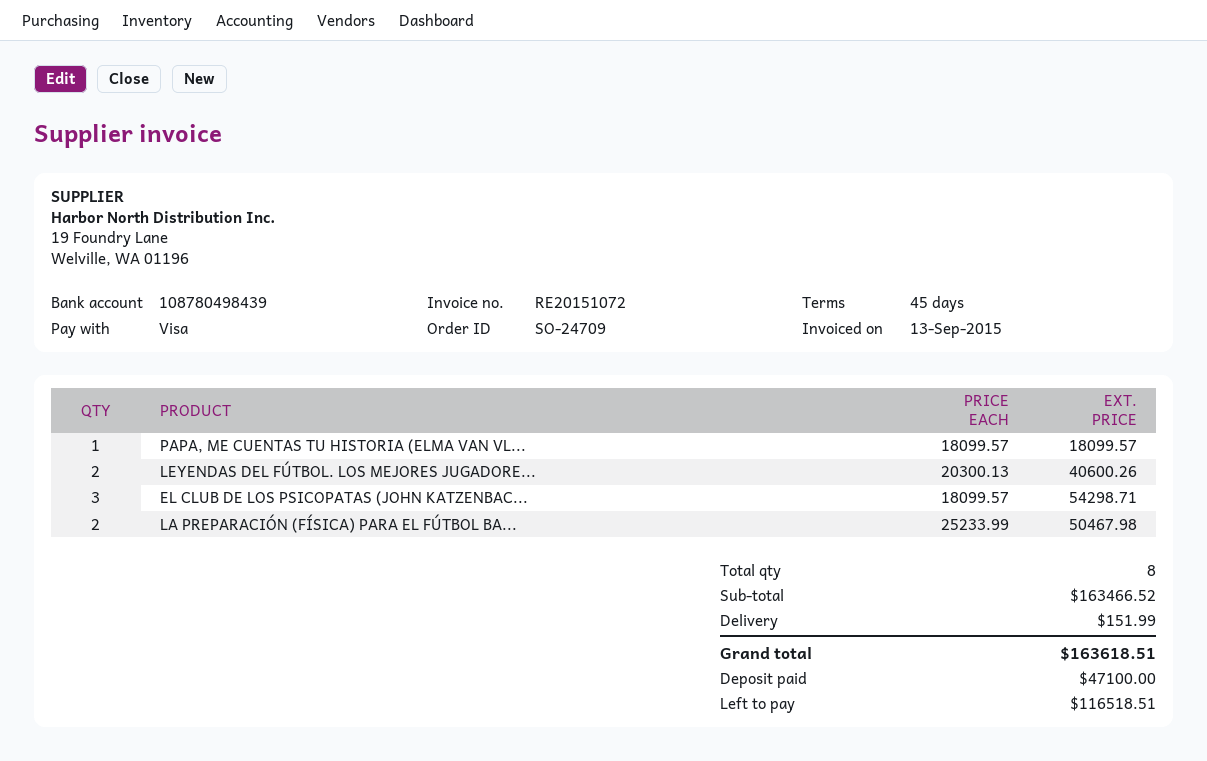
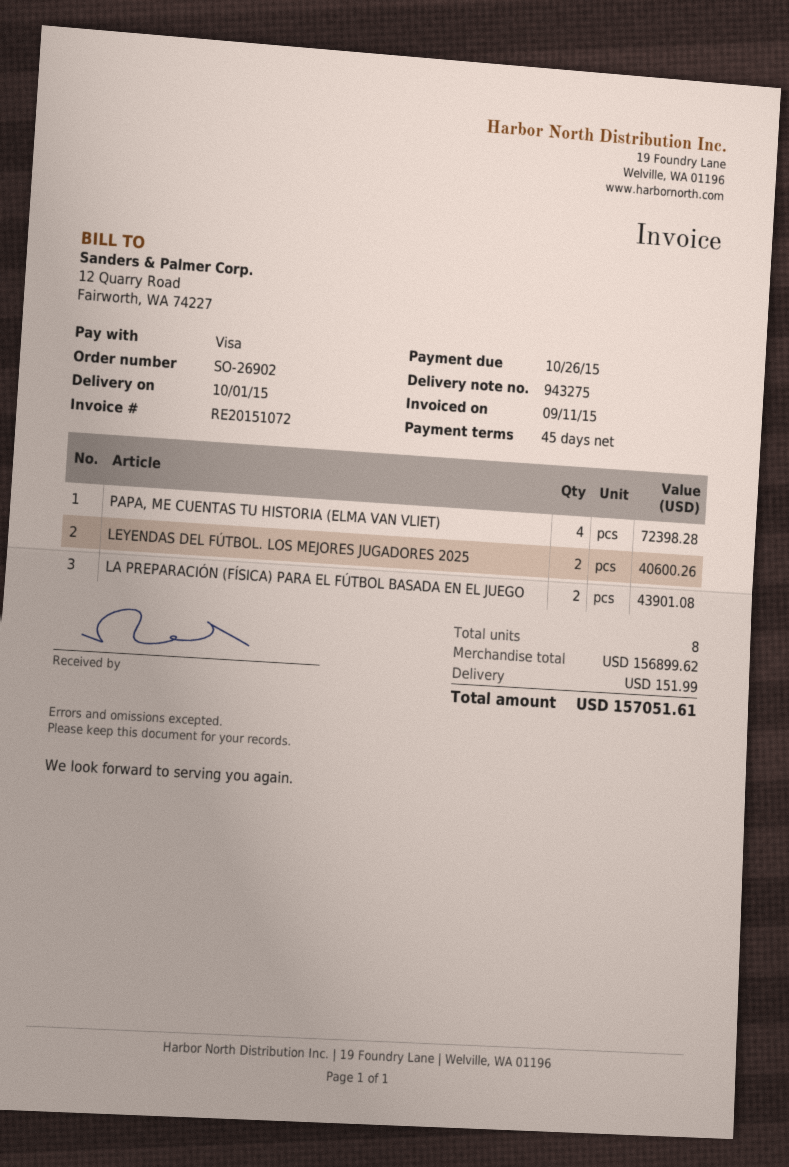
order number: SO-24709 -> SO-26902
invoice date: 2015-09-13 -> 2015-09-11
PAPA, ME CUENTAS TU HISTORIA (ELMA VAN VL...: 1 for 18099.57 -> 4 for 72398.28
EL CLUB DE LOS PSICOPATAS (JOHN KATZENBAC...: 3 for 54298.71 -> none
LA PREPARACIÓN (FÍSICA) PARA EL FÚTBOL BA...: 2 for 50467.98 -> 2 for 43901.08
subtotal: 163466.52 -> 156899.62
total: 163618.51 -> 157051.61

